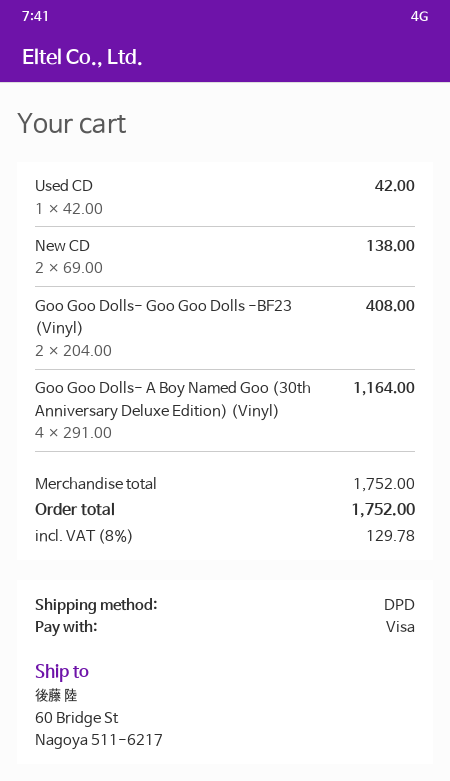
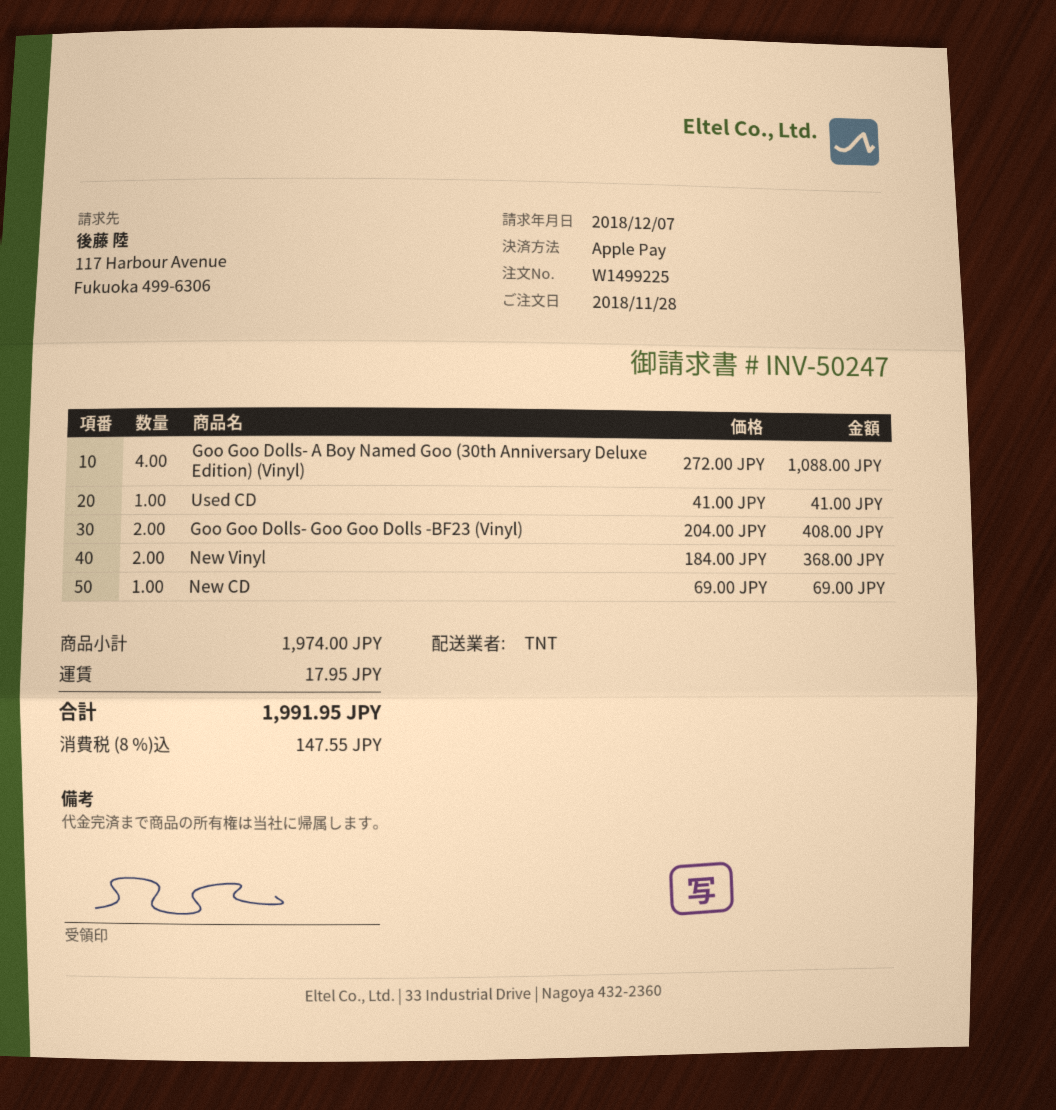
payment method: Visa -> Apple Pay
shipping method: DPD -> TNT
Used CD: 1 x 42.00 = 42.00 -> 1 x 41.00 = 41.00
New CD: 2 x 69.00 = 138.00 -> 1 x 69.00 = 69.00
Goo Goo Dolls- A Boy Named Goo (30th Anniversary Deluxe Edition) (Vinyl): 4 x 291.00 = 1164.00 -> 4 x 272.00 = 1088.00
New Vinyl: none -> 2 x 184.00 = 368.00
subtotal: 1752.00 -> 1974.00
shipping: none -> 17.95
tax: 8% = 129.78 -> 8% = 147.55
total: 1752.00 -> 1991.95

